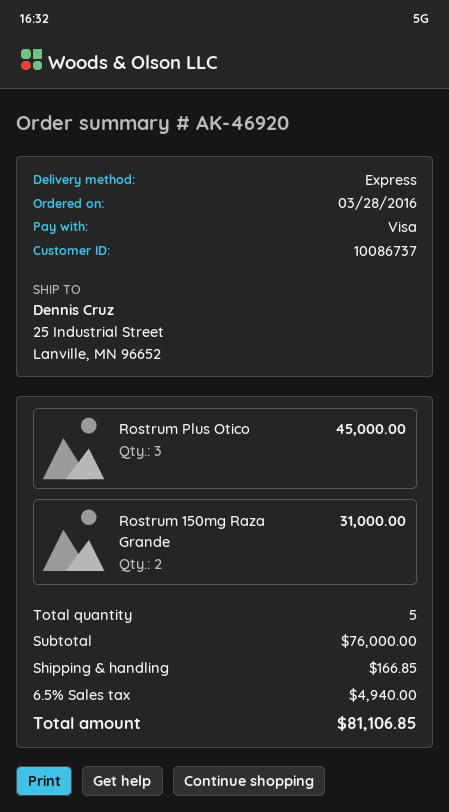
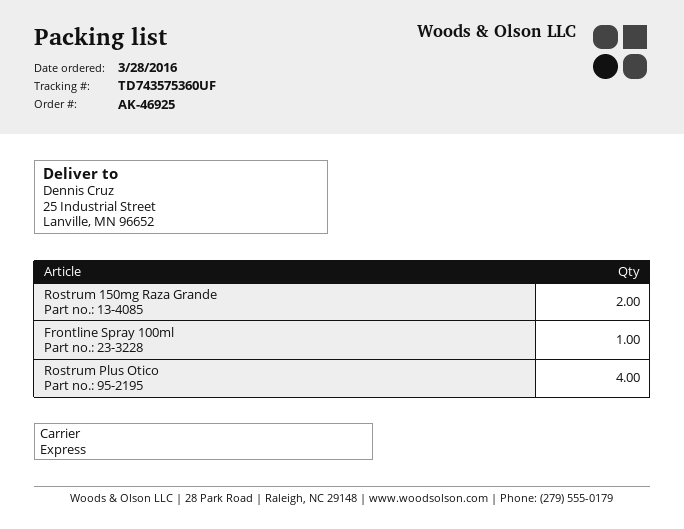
order number: AK-46920 -> AK-46925
Rostrum Plus Otico: 3 -> 4
Frontline Spray 100ml: none -> 1

